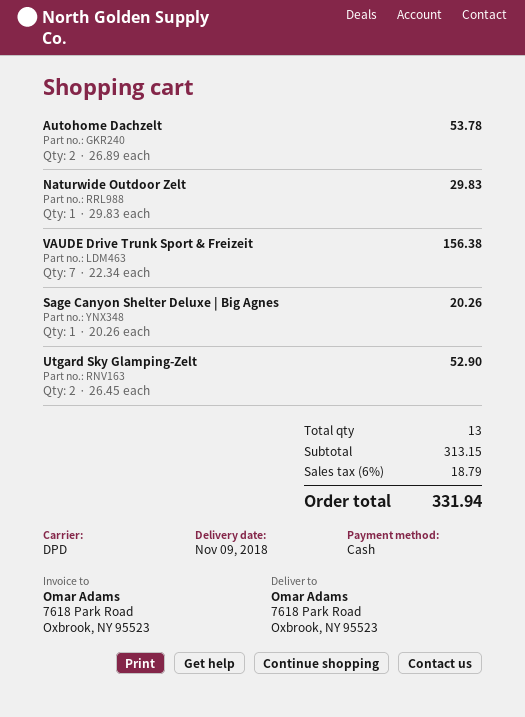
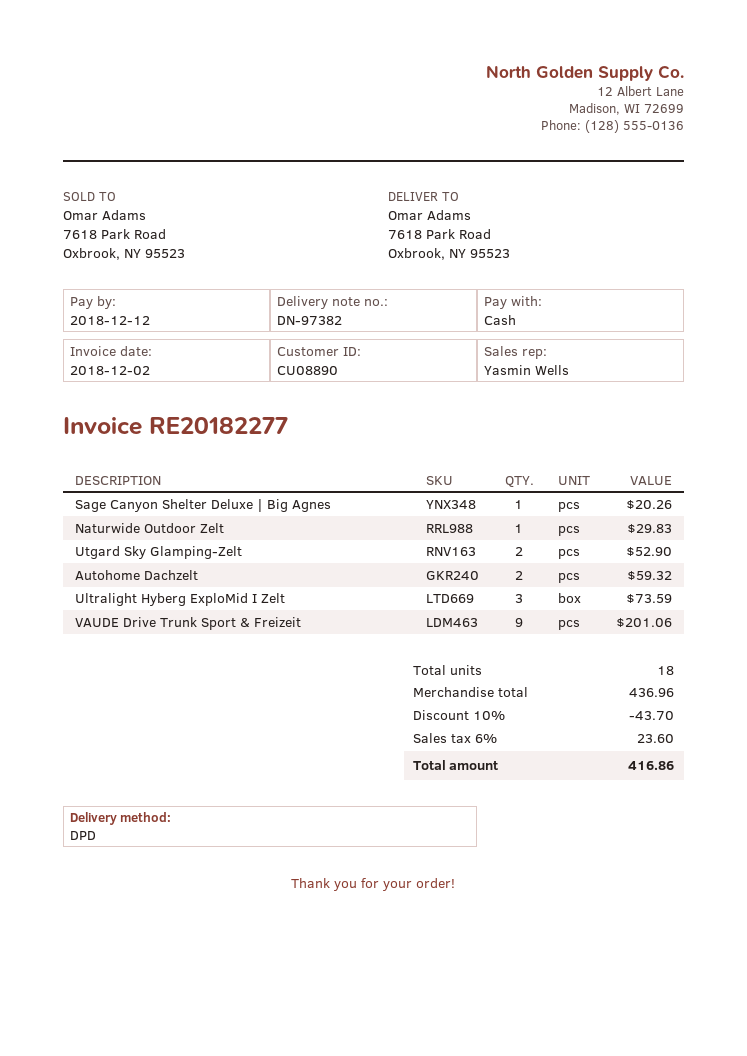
Autohome Dachzelt: 2 for 53.78 -> 2 for 59.32
VAUDE Drive Trunk Sport & Freizeit: 7 for 156.38 -> 9 for 201.06
Ultralight Hyberg ExploMid I Zelt: none -> 3 for 73.59
total quantity: 13 -> 18
subtotal: 313.15 -> 436.96
discount: none -> 10% = 43.70
tax: 6% = 18.79 -> 6% = 23.60
total: 331.94 -> 416.86

